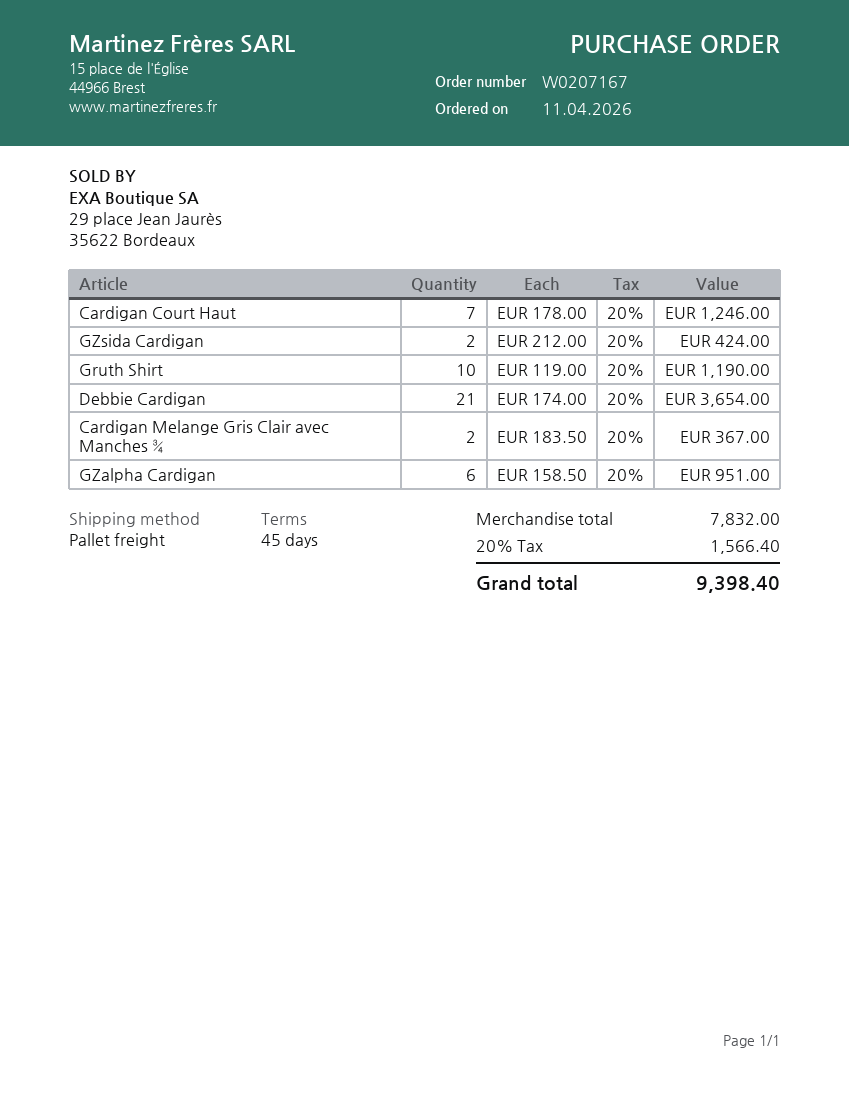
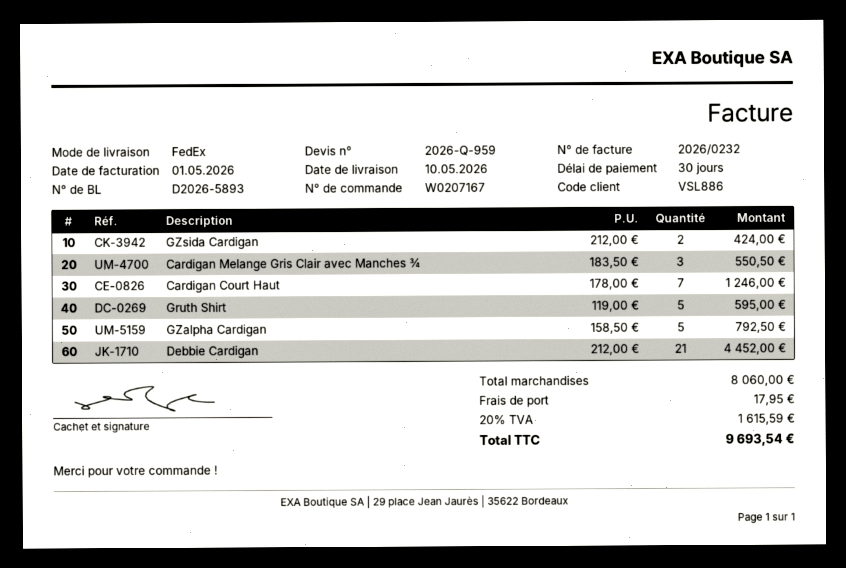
payment terms: 45 days -> 30 days
shipping method: pallet freight -> FedEx
Gruth Shirt: 10 x 119.00 = 1190.00 -> 5 x 119.00 = 595.00
Debbie Cardigan: 21 x 174.00 = 3654.00 -> 21 x 212.00 = 4452.00
Cardigan Melange Gris Clair avec Manches ¾: 2 x 183.50 = 367.00 -> 3 x 183.50 = 550.50
GZalpha Cardigan: 6 x 158.50 = 951.00 -> 5 x 158.50 = 792.50
subtotal: 7832.00 -> 8060.00
shipping: none -> 17.95
tax: 20% = 1566.40 -> 20% = 1615.59
total: 9398.40 -> 9693.54

